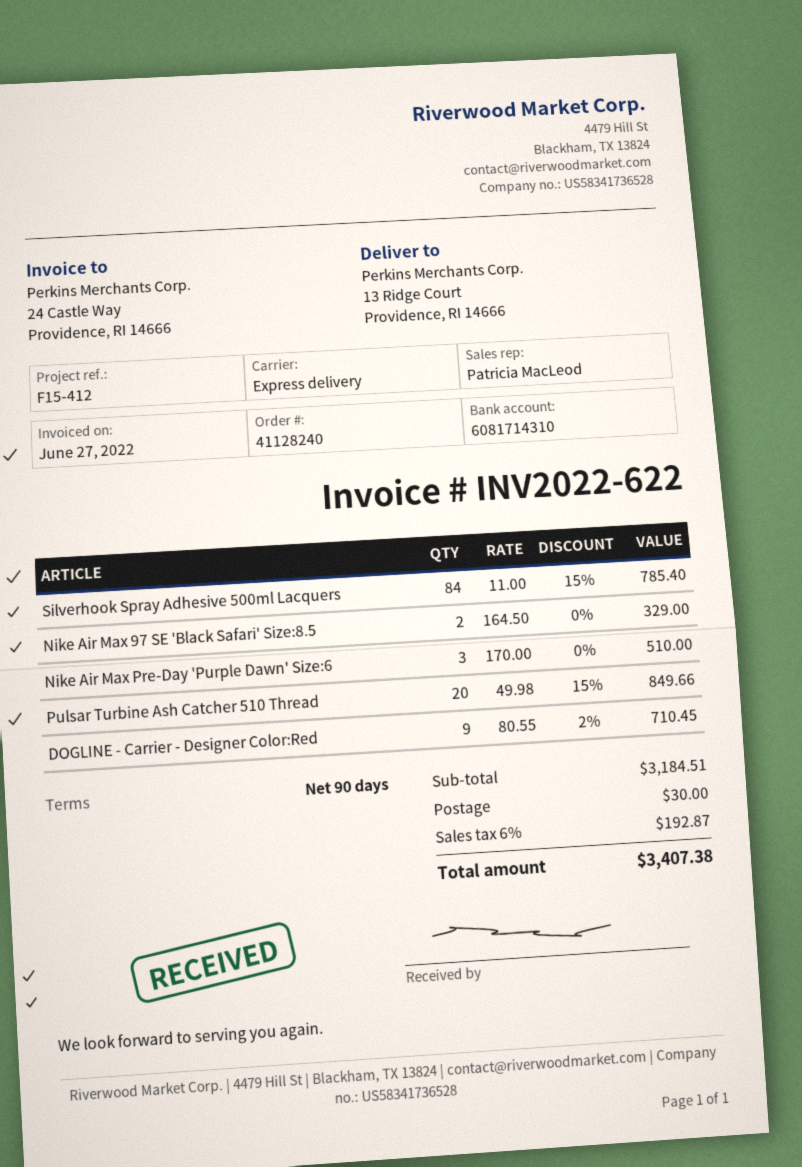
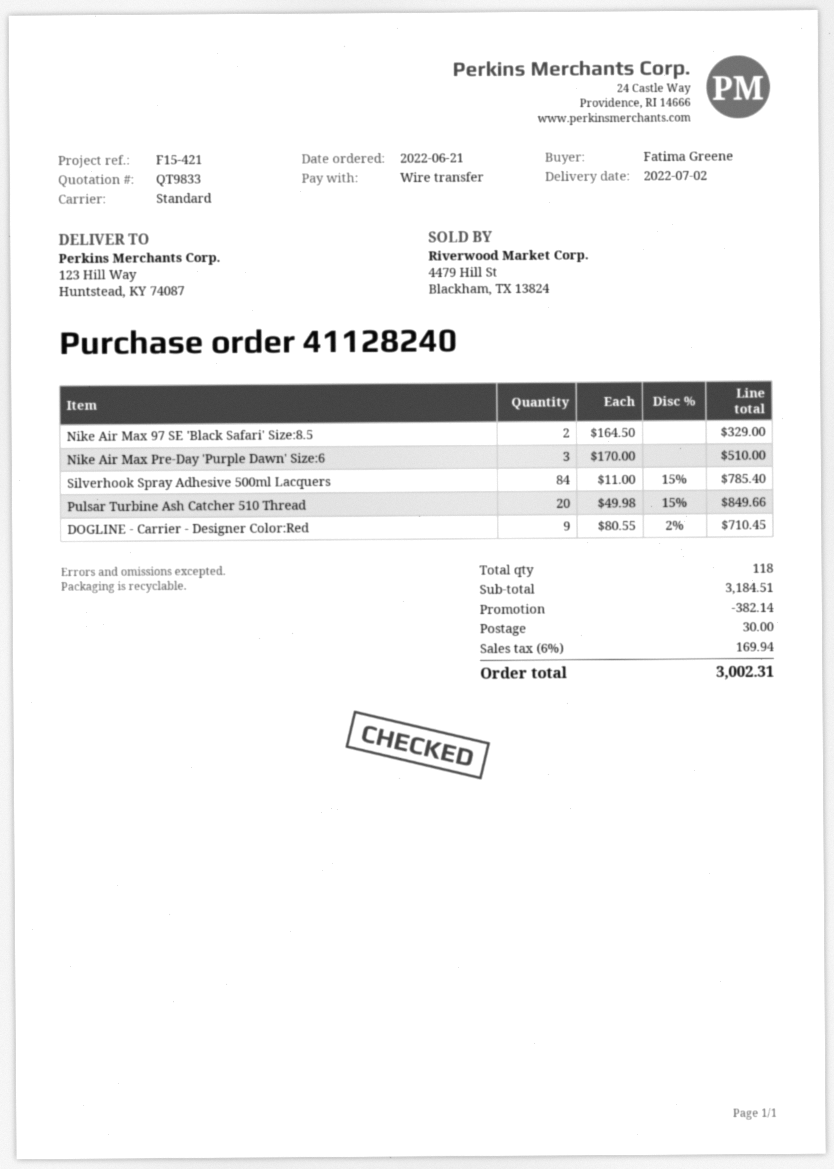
reference: F15-412 -> F15-421
shipping method: express -> standard
ship to: 13 Ridge Court, Providence, RI 14666 -> 123 Hill Way, Huntstead, KY 74087
discount: none -> 382.14
tax: 6% = 192.87 -> 6% = 169.94
total: 3407.38 -> 3002.31

